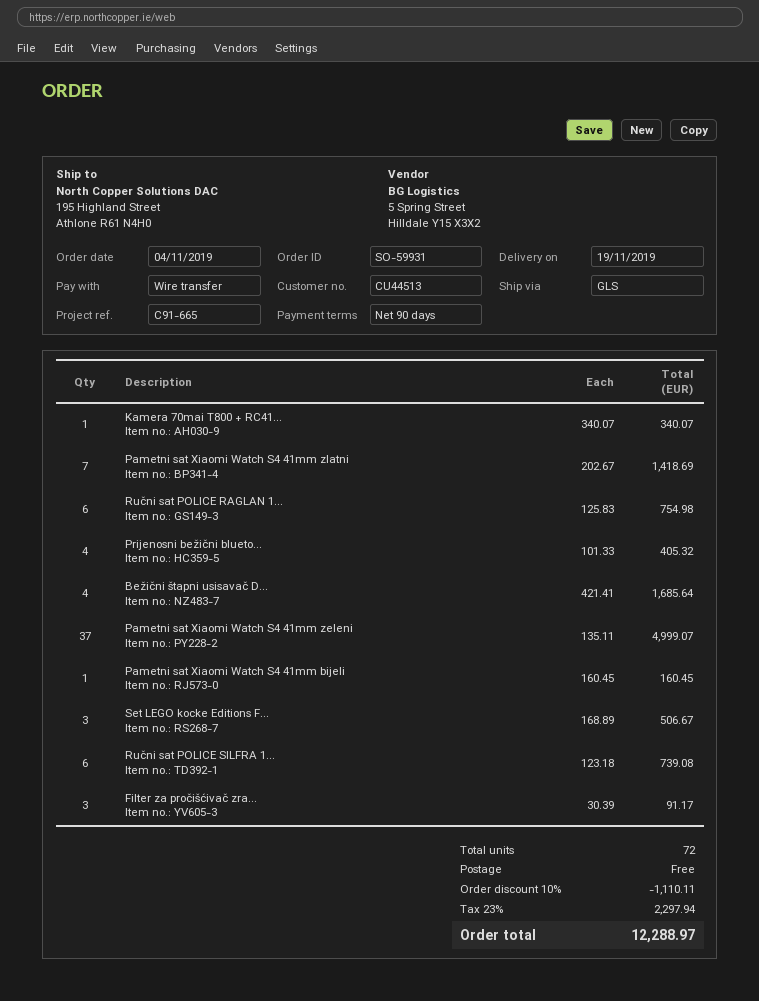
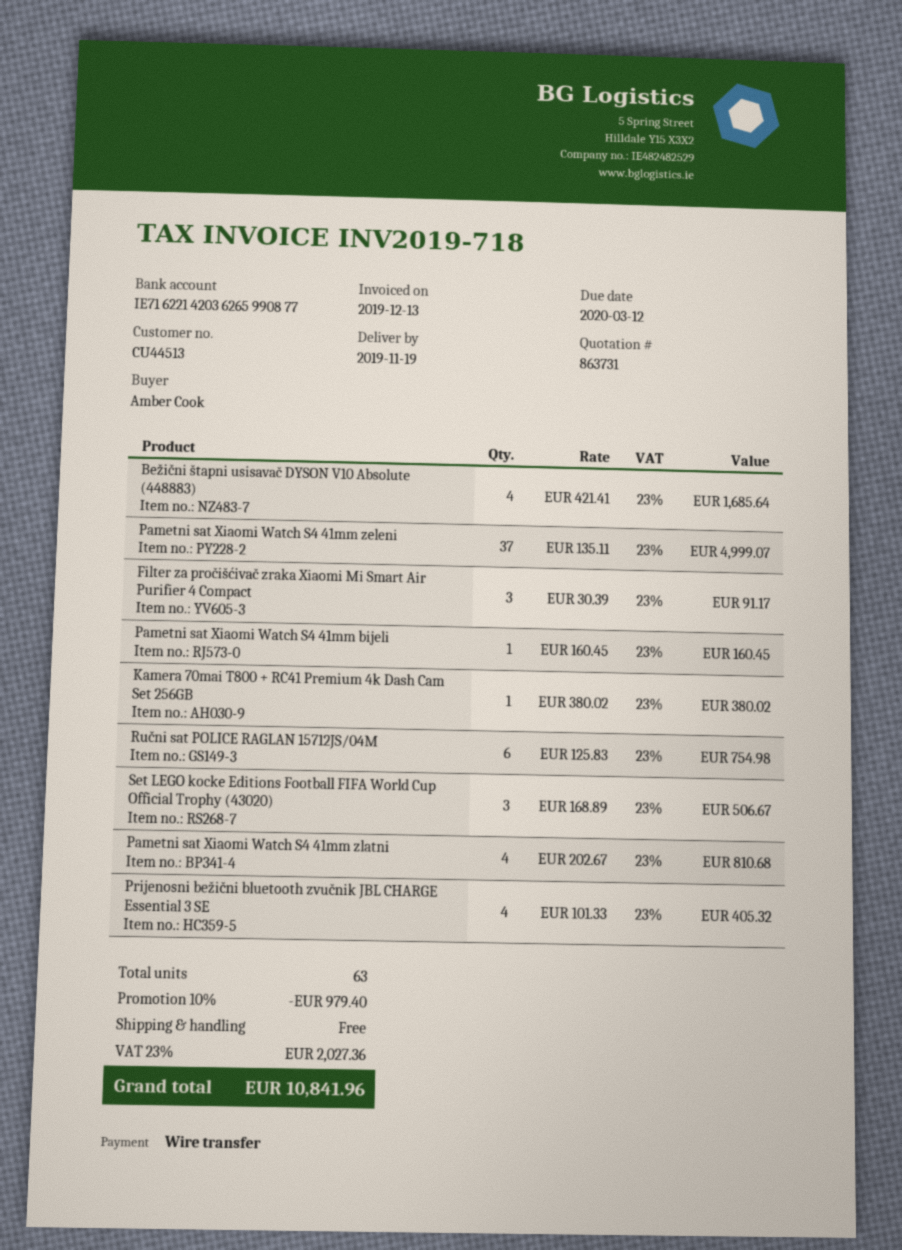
Kamera 70mai T800 + RC41...: 1 x 340.07 = 340.07 -> 1 x 380.02 = 380.02
Pametni sat Xiaomi Watch S4 41mm zlatni: 7 x 202.67 = 1418.69 -> 4 x 202.67 = 810.68
Ručni sat POLICE SILFRA 1...: 6 x 123.18 = 739.08 -> none
total quantity: 72 -> 63
discount: 10% = 1110.11 -> 10% = 979.40
tax: 23% = 2297.94 -> 23% = 2027.36
total: 12288.97 -> 10841.96

